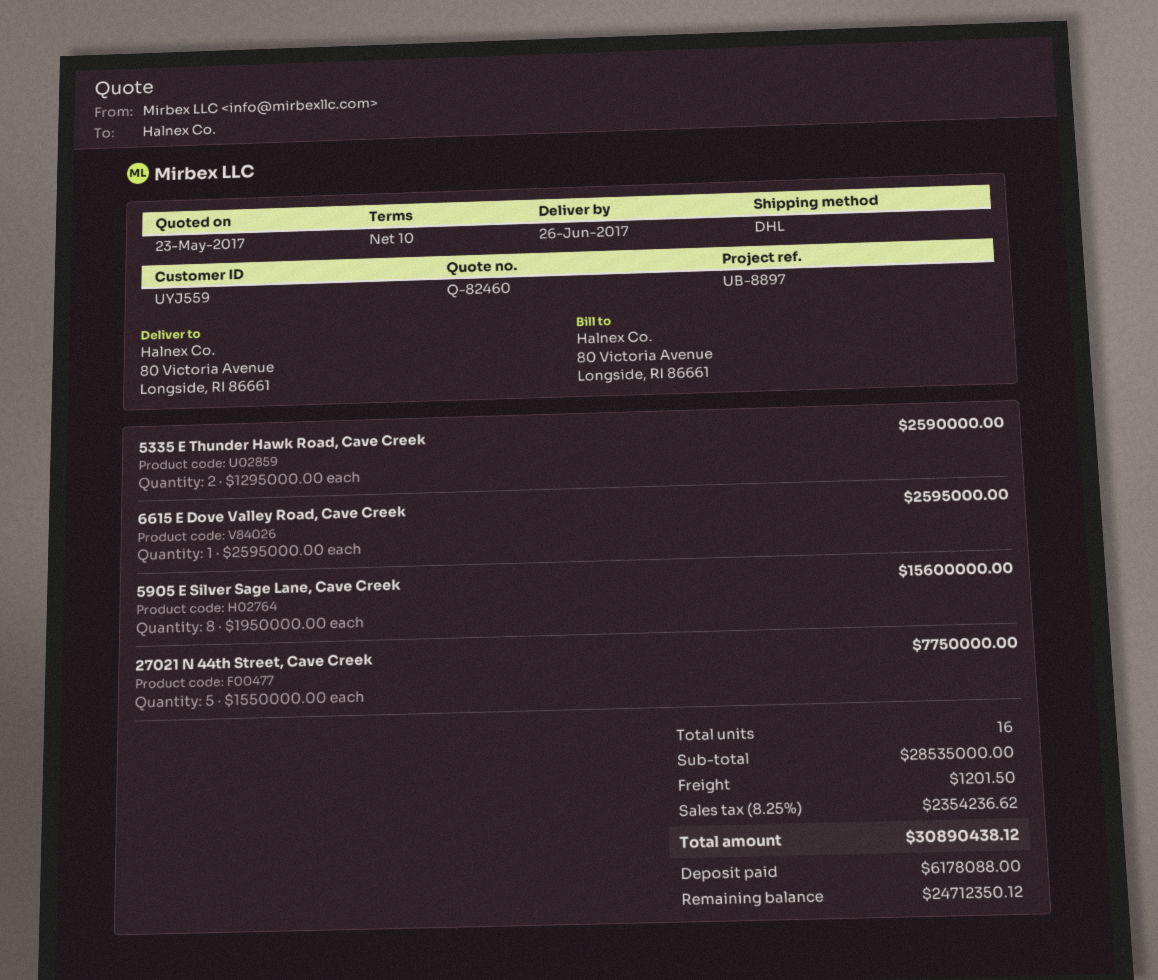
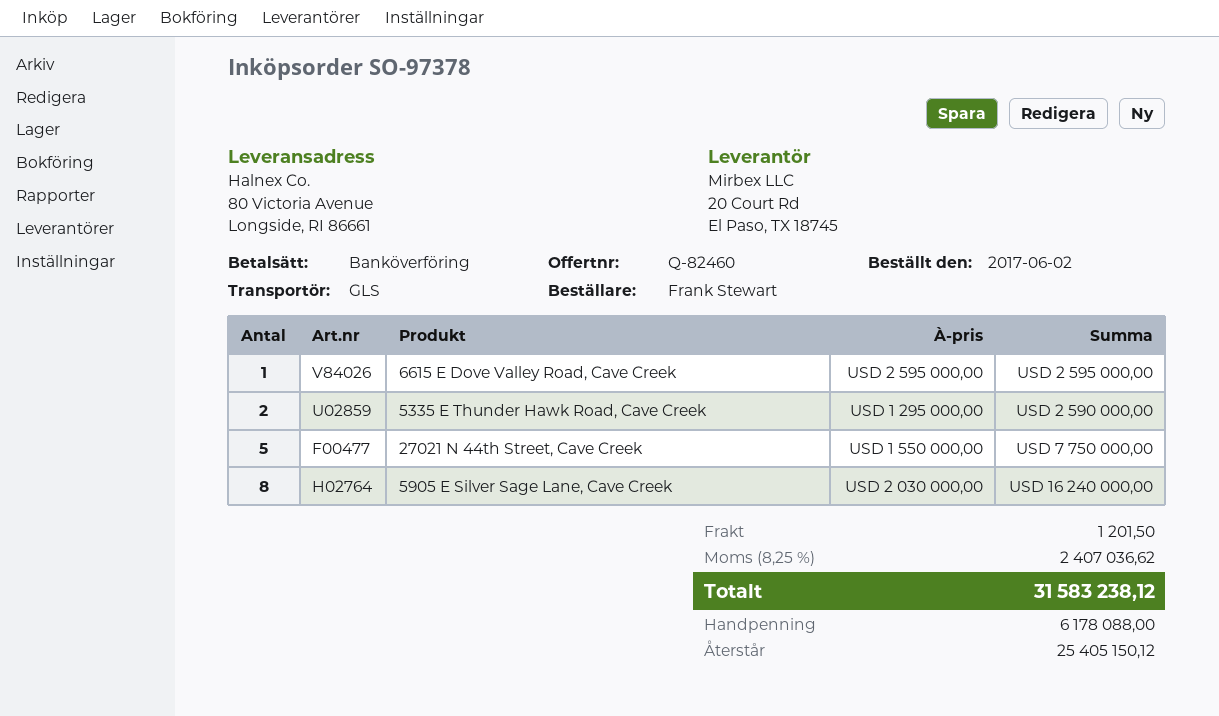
shipping method: DHL -> GLS
5905 E Silver Sage Lane, Cave Creek: 8 x 1950000.00 = 15600000.00 -> 8 x 2030000.00 = 16240000.00
tax: 8.25% = 2354236.62 -> 8.25% = 2407036.62
total: 30890438.12 -> 31583238.12
balance: 24712350.12 -> 25405150.12

